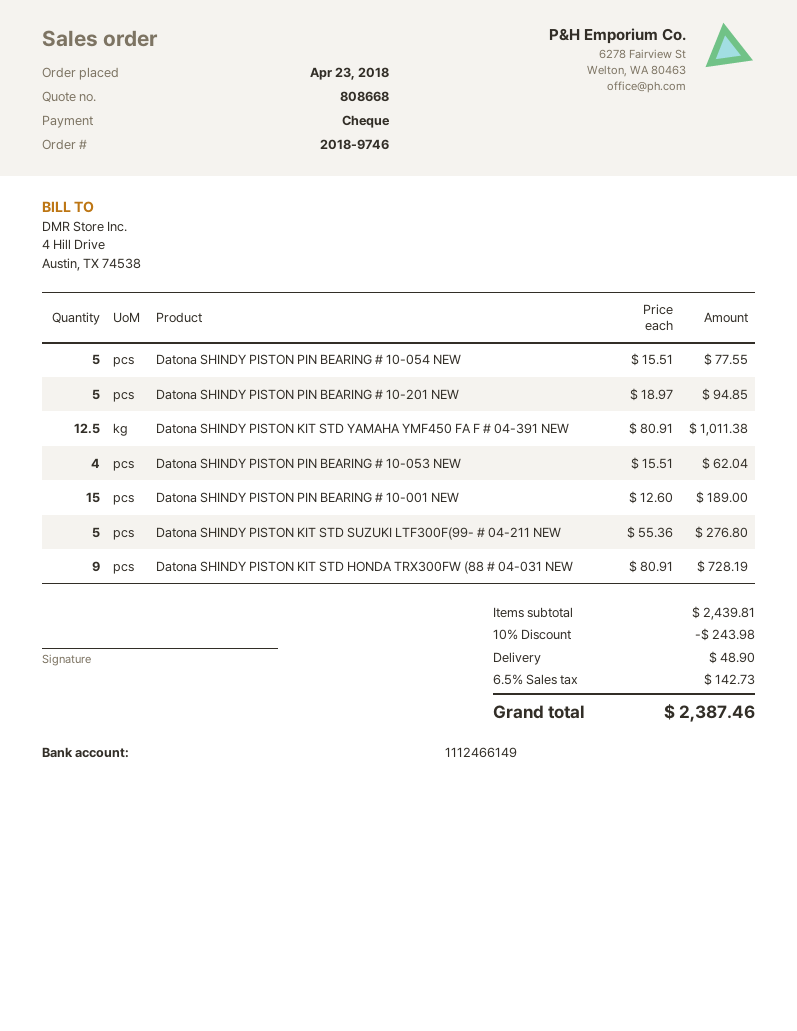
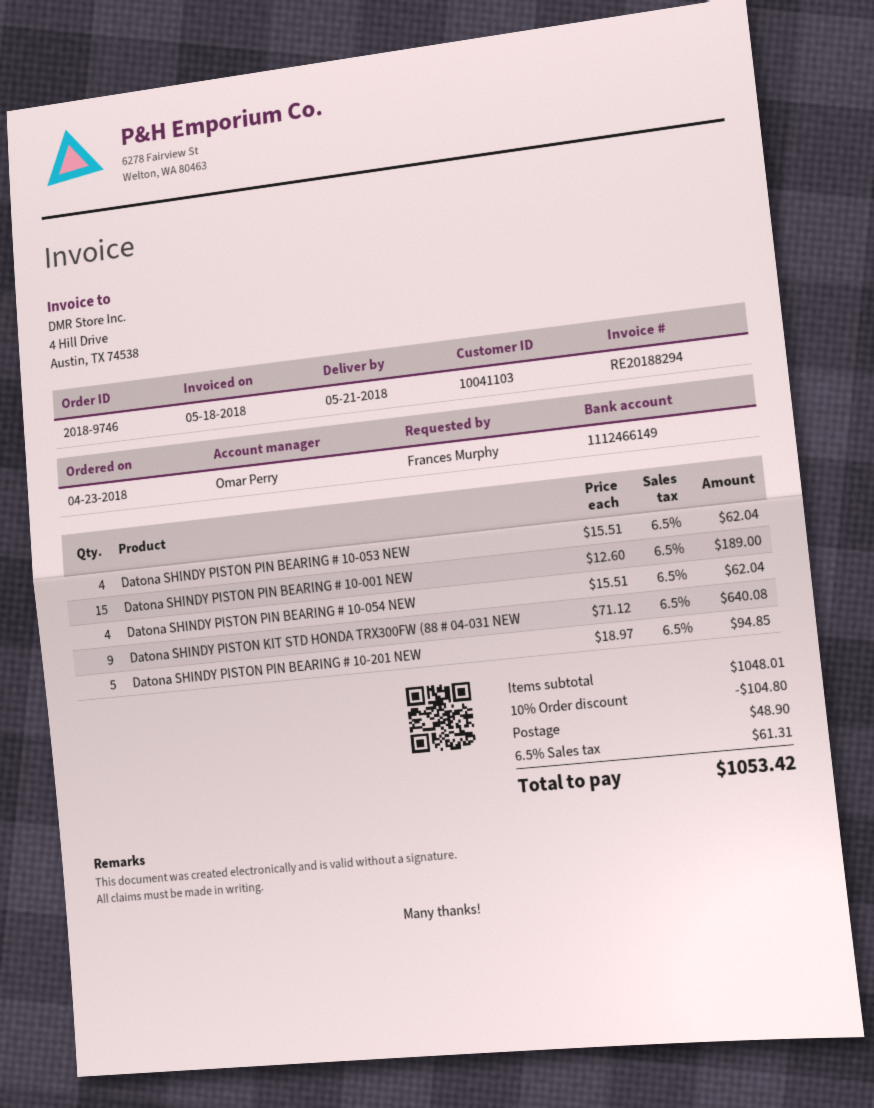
Datona SHINDY PISTON PIN BEARING # 10-054 NEW: 5 x 15.51 = 77.55 -> 4 x 15.51 = 62.04
Datona SHINDY PISTON KIT STD YAMAHA YMF450 FA F # 04-391 NEW: 12.5 x 80.91 = 1011.38 -> none
Datona SHINDY PISTON KIT STD SUZUKI LTF300F(99- # 04-211 NEW: 5 x 55.36 = 276.80 -> none
Datona SHINDY PISTON KIT STD HONDA TRX300FW (88 # 04-031 NEW: 9 x 80.91 = 728.19 -> 9 x 71.12 = 640.08
subtotal: 2439.81 -> 1048.01
discount: 10% = 243.98 -> 10% = 104.80
tax: 6.5% = 142.73 -> 6.5% = 61.31
total: 2387.46 -> 1053.42

